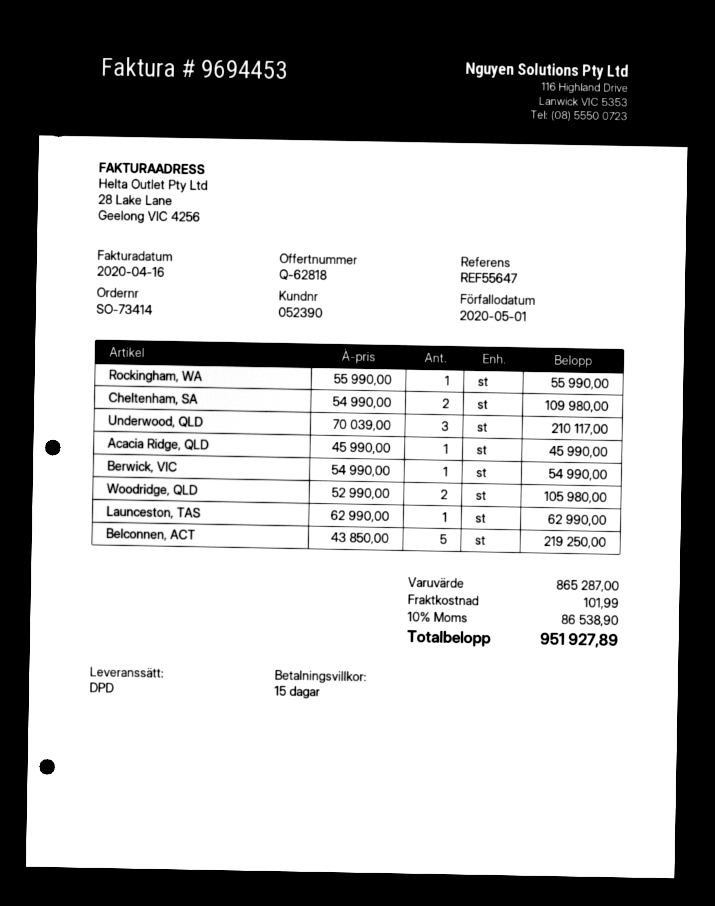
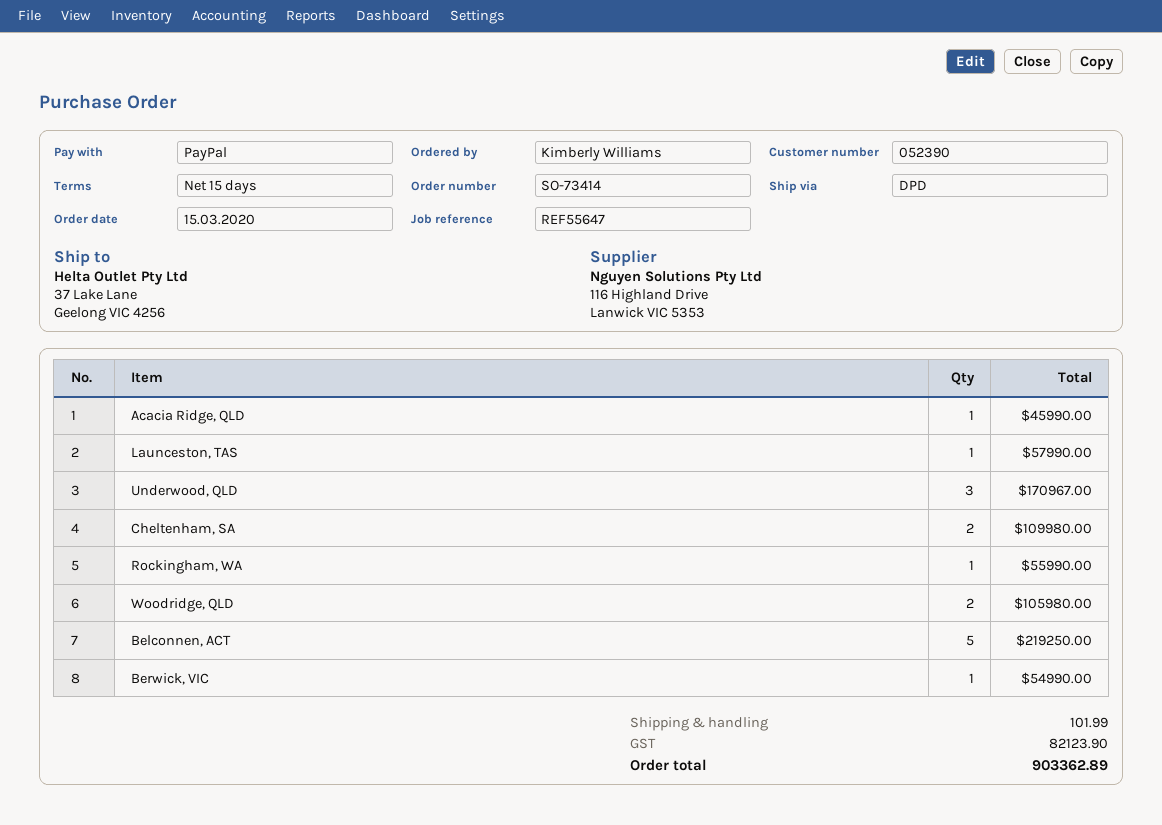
Underwood, QLD: 3 for 210117.00 -> 3 for 170967.00
Launceston, TAS: 1 for 62990.00 -> 1 for 57990.00
tax: 86538.90 -> 82123.90
total: 951927.89 -> 903362.89

